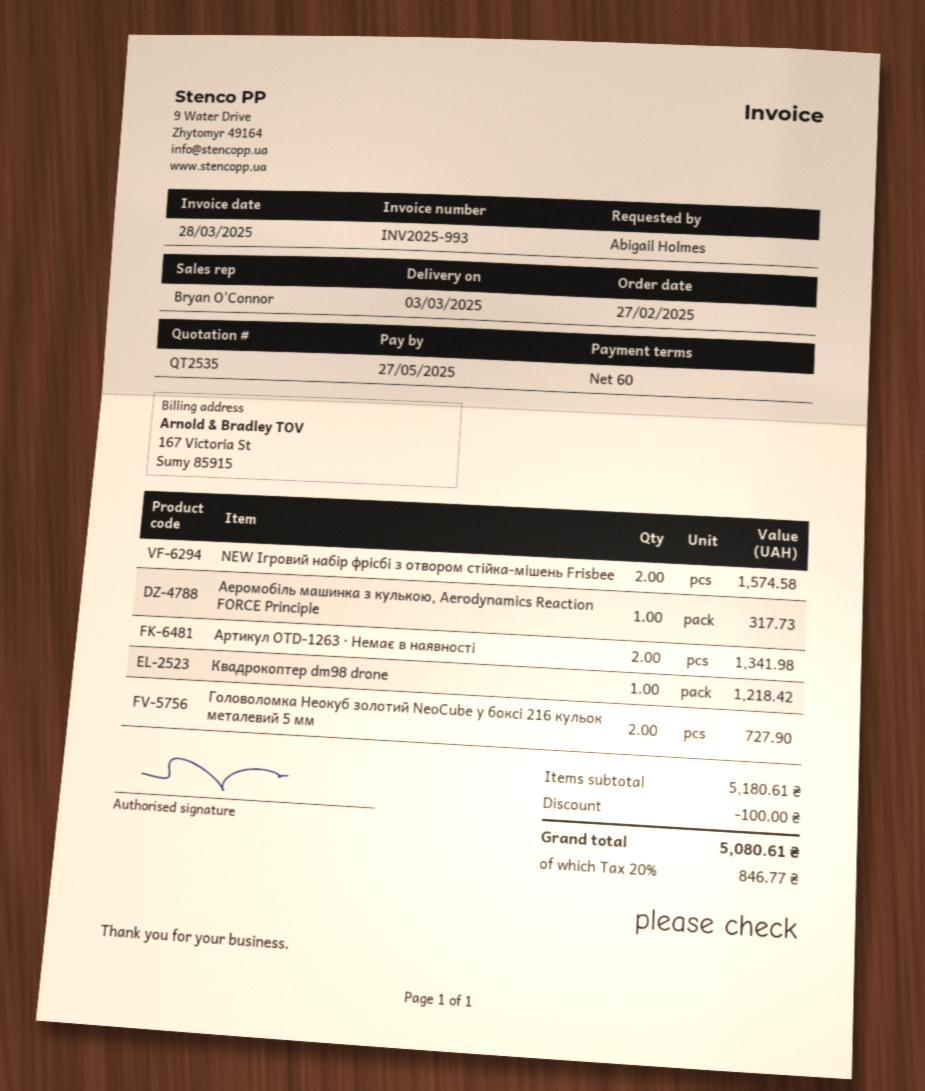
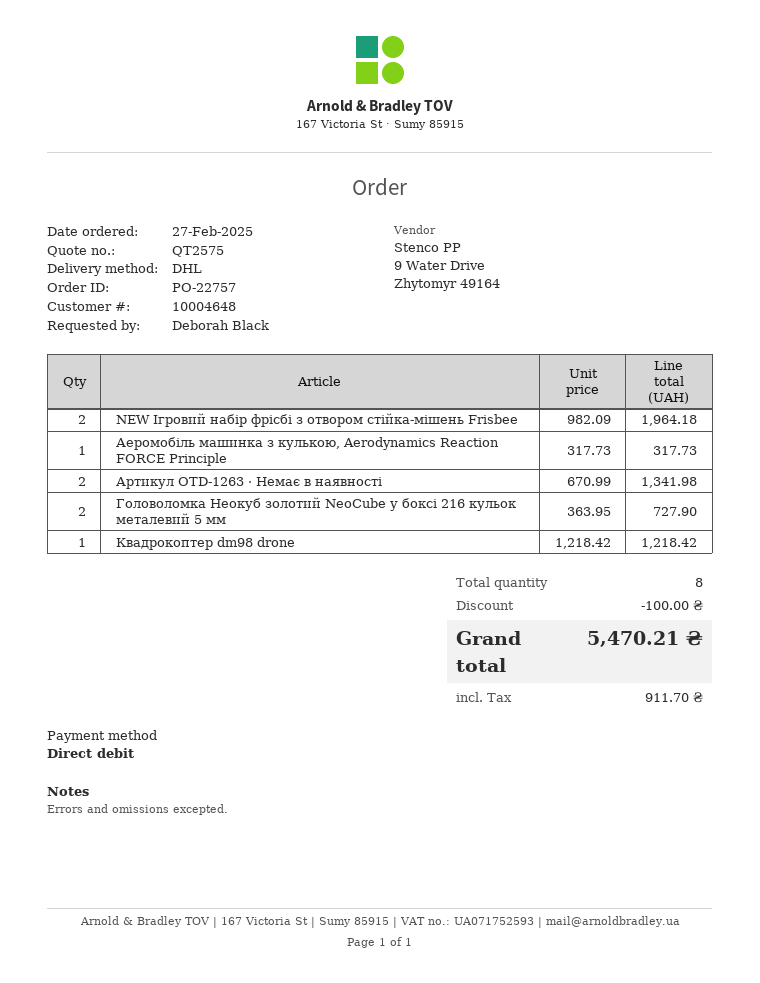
quote number: QT2535 -> QT2575
ordered by: Abigail Holmes -> Deborah Black
NEW Ігровий набір фрісбі з отвором стійка-мішень Frisbee: 2 for 1574.58 -> 2 for 1964.18
tax: 846.77 -> 911.70
total: 5080.61 -> 5470.21

